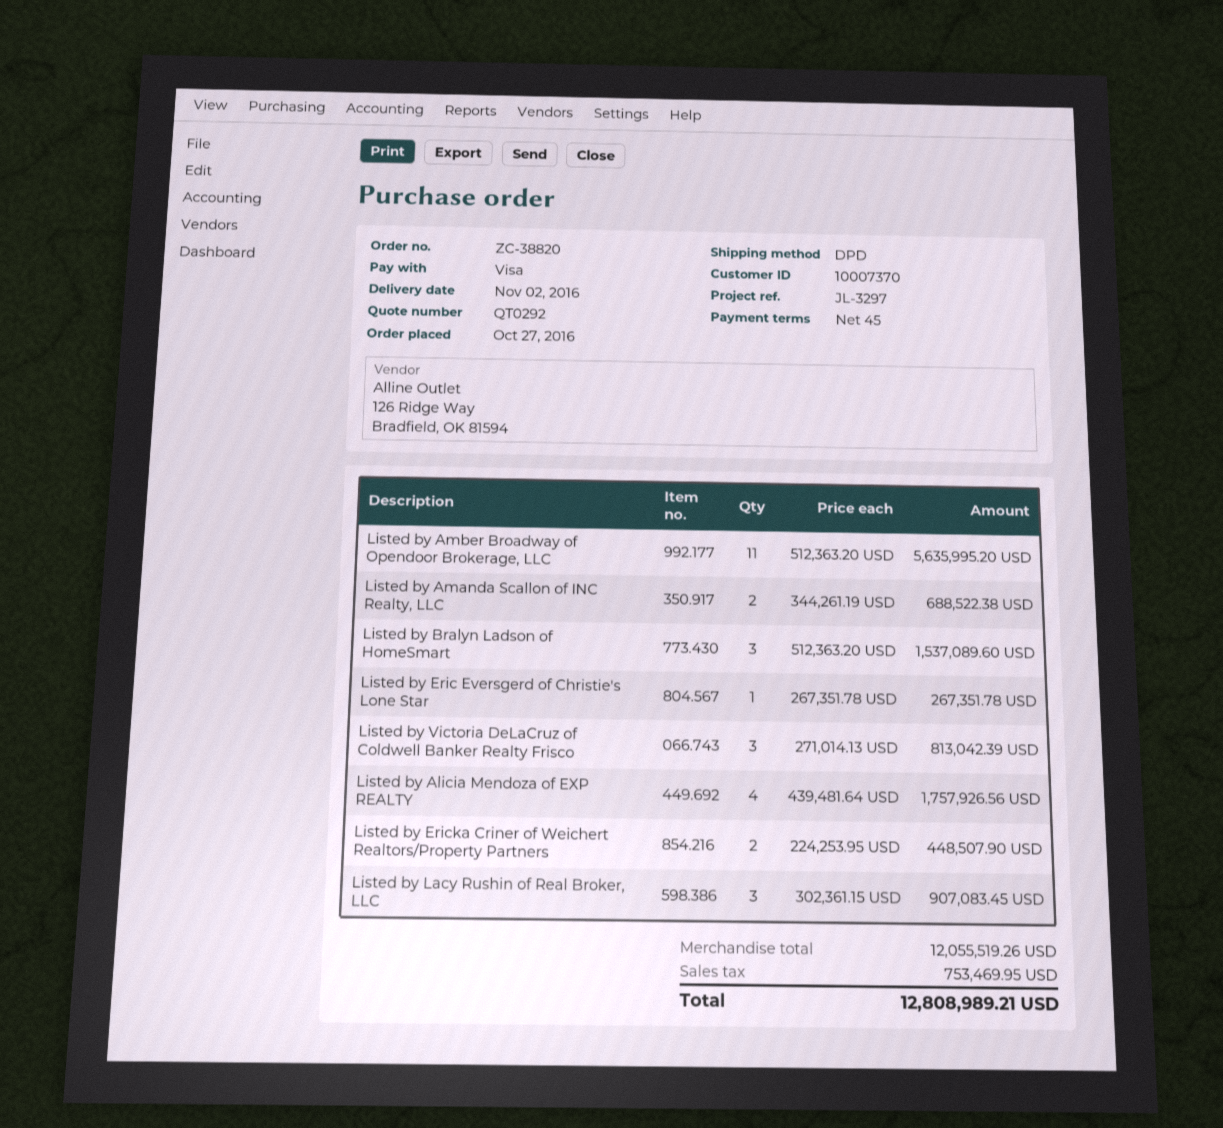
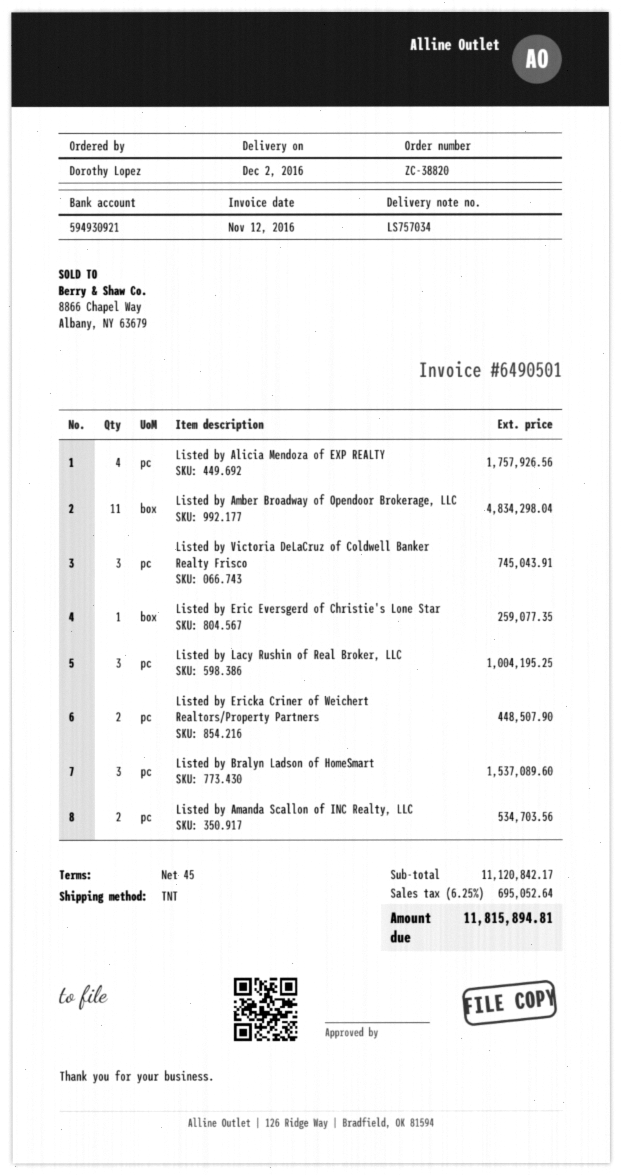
delivery date: 2016-11-02 -> 2016-12-02
shipping method: DPD -> TNT
Listed by Amber Broadway of Opendoor Brokerage, LLC: 11 for 5635995.20 -> 11 for 4834298.04
Listed by Amanda Scallon of INC Realty, LLC: 2 for 688522.38 -> 2 for 534703.56
Listed by Eric Eversgerd of Christie's Lone Star: 1 for 267351.78 -> 1 for 259077.35
Listed by Victoria DeLaCruz of Coldwell Banker Realty Frisco: 3 for 813042.39 -> 3 for 745043.91
Listed by Lacy Rushin of Real Broker, LLC: 3 for 907083.45 -> 3 for 1004195.25
subtotal: 12055519.26 -> 11120842.17
tax: 753469.95 -> 695052.64
total: 12808989.21 -> 11815894.81

